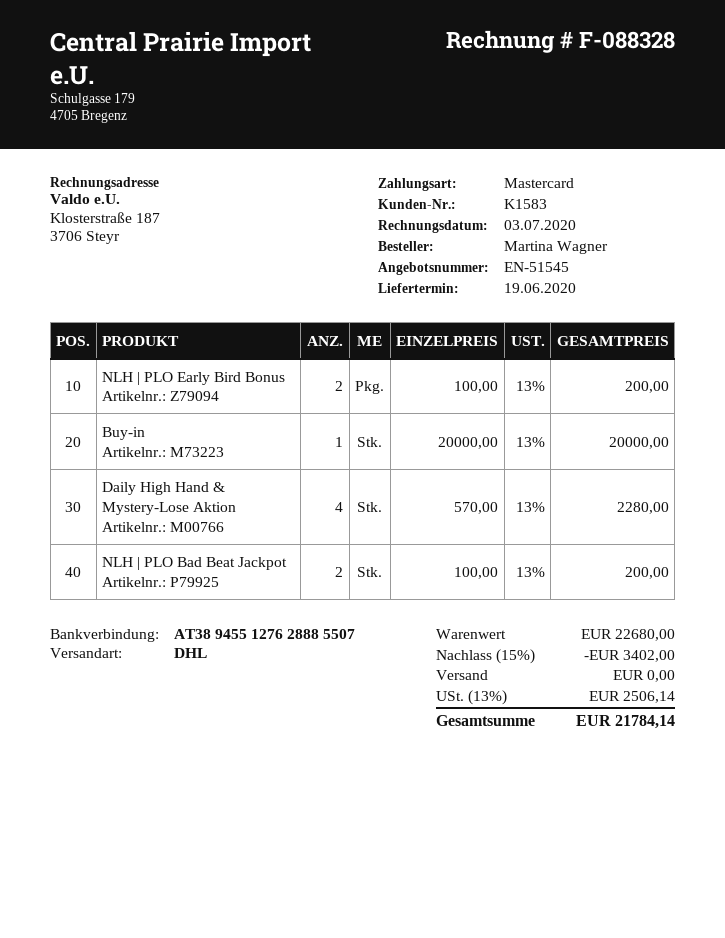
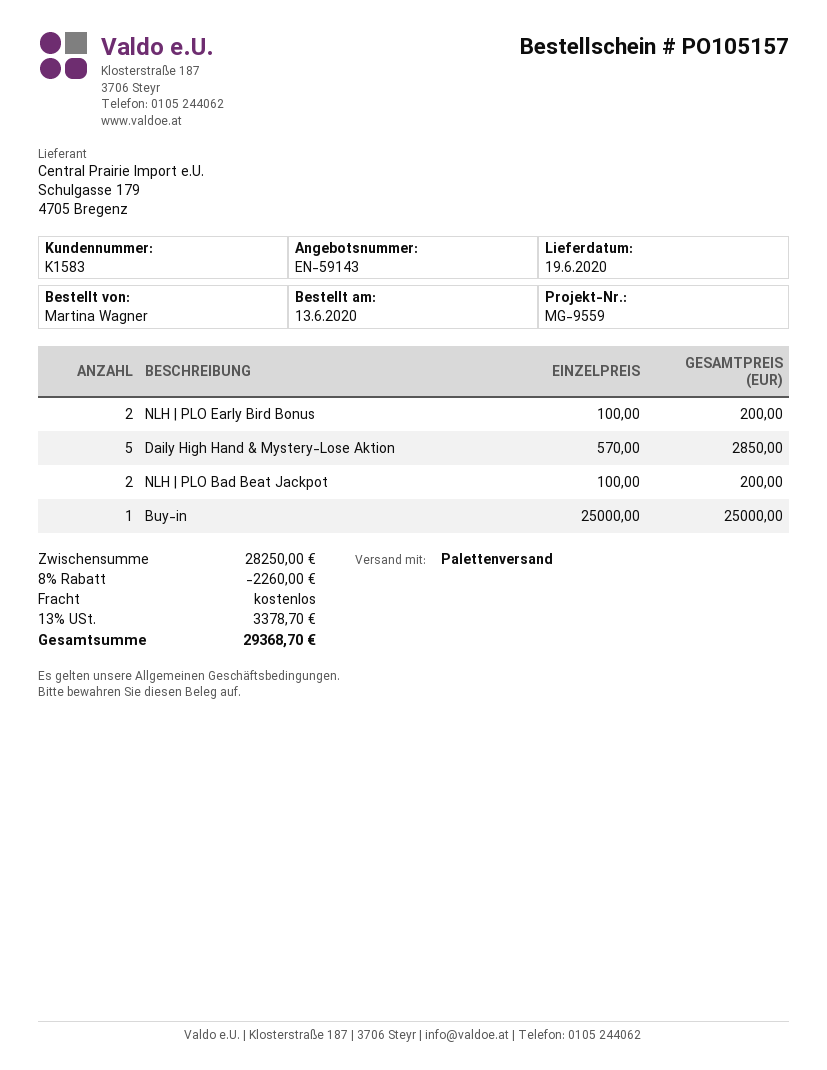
quote number: EN-51545 -> EN-59143
shipping method: DHL -> pallet freight
Buy-in: 1 x 20000.00 = 20000.00 -> 1 x 25000.00 = 25000.00
Daily High Hand & Mystery-Lose Aktion: 4 x 570.00 = 2280.00 -> 5 x 570.00 = 2850.00
subtotal: 22680.00 -> 28250.00
discount: 15% = 3402.00 -> 8% = 2260.00
tax: 13% = 2506.14 -> 13% = 3378.70
total: 21784.14 -> 29368.70

